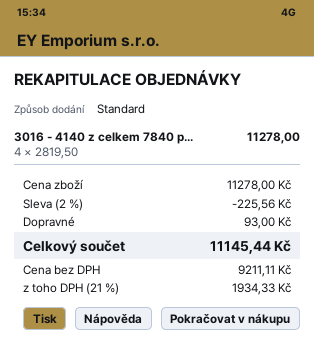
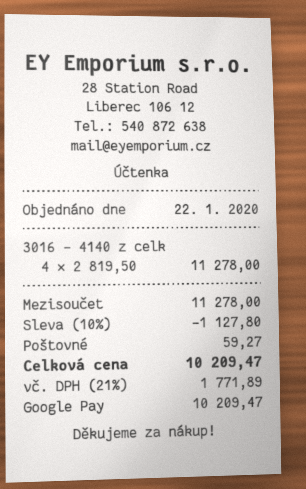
discount: 2% = 225.56 -> 10% = 1127.80
shipping: 93.00 -> 59.27
tax: 21% = 1934.33 -> 21% = 1771.89
total: 11145.44 -> 10209.47

